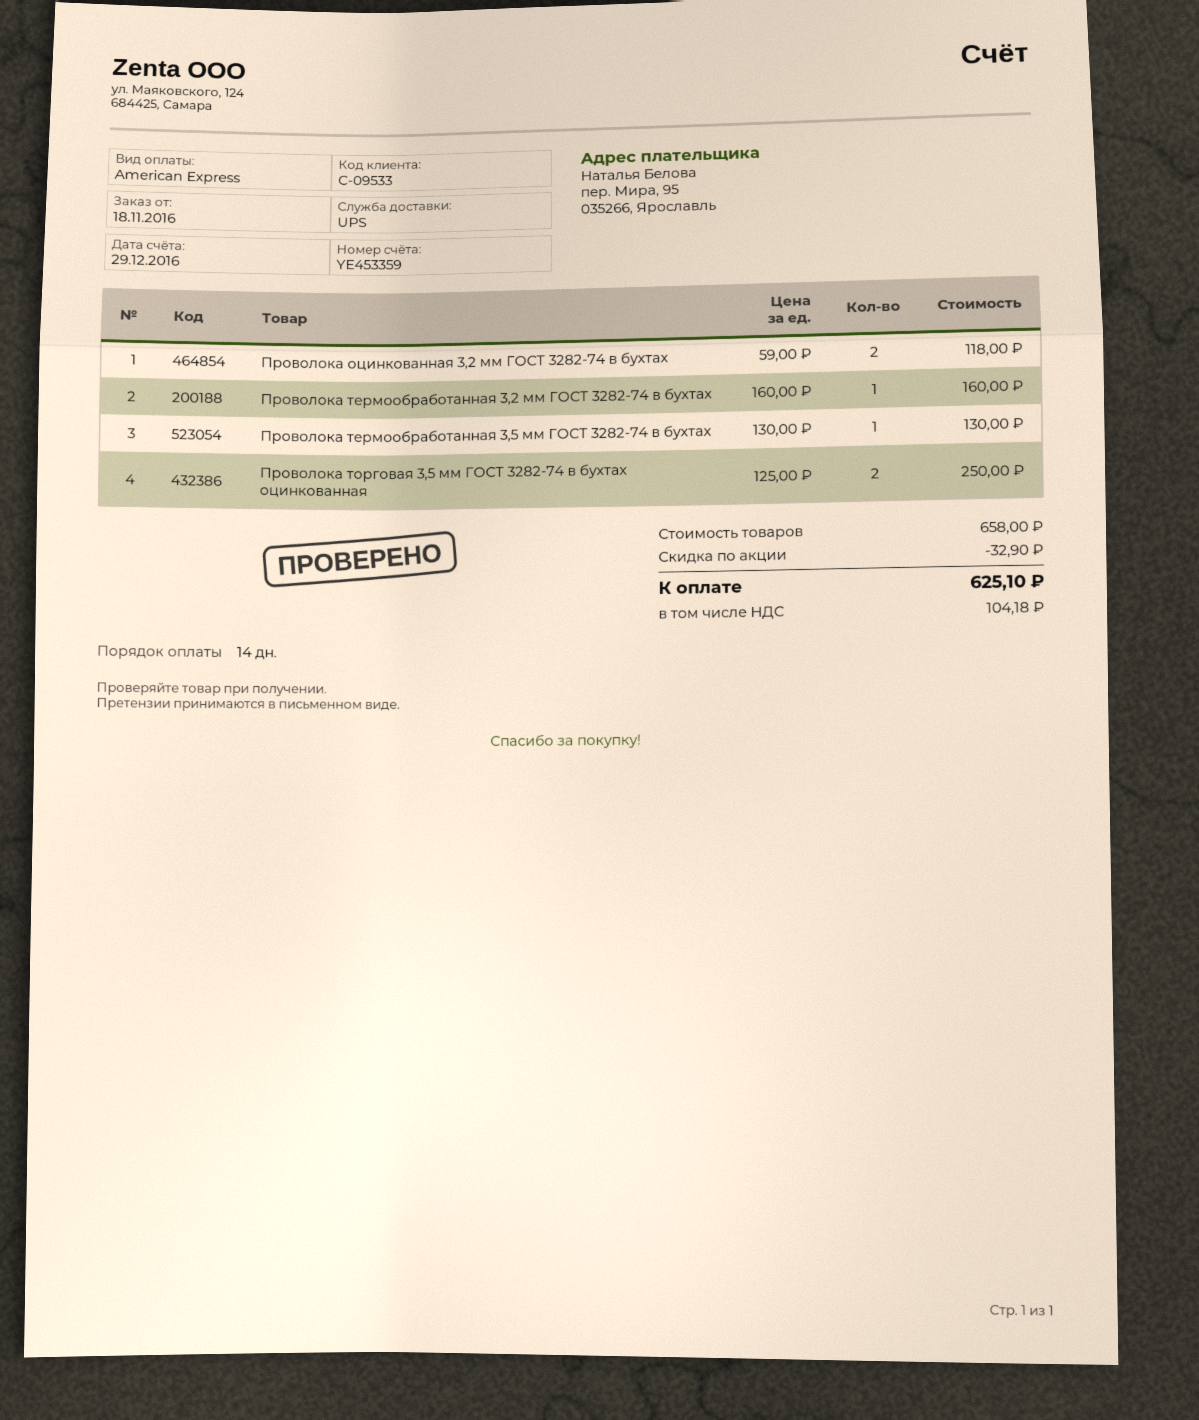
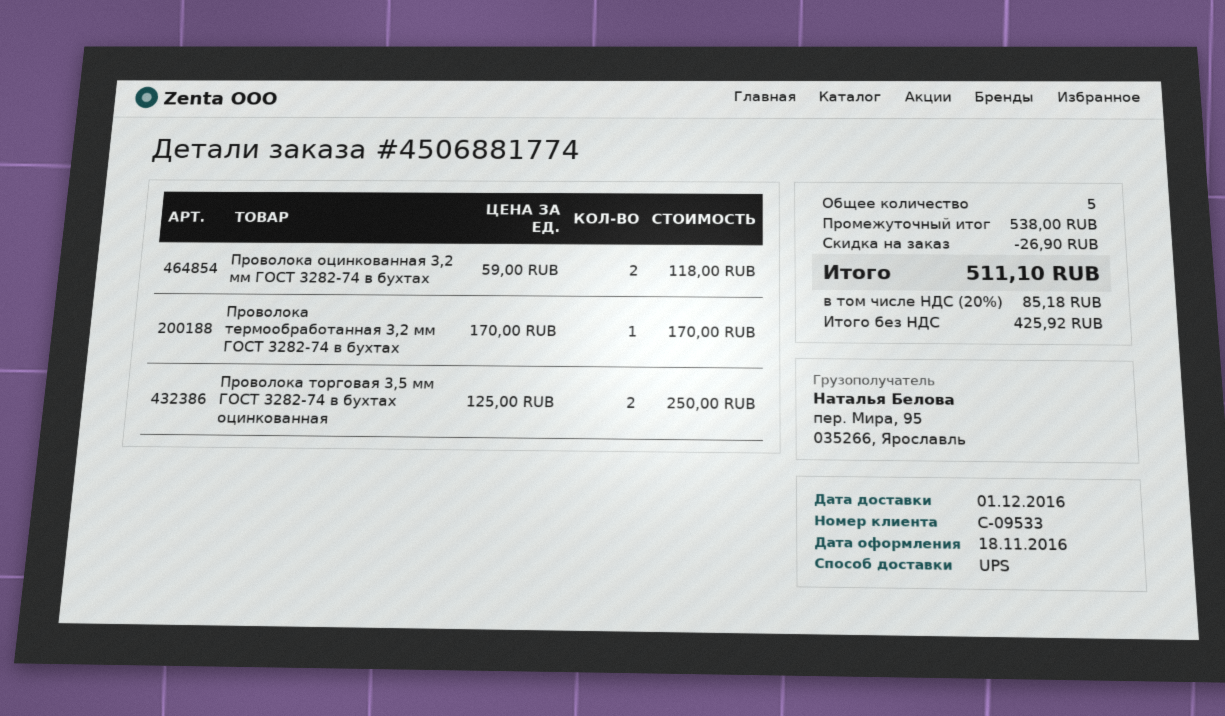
Проволока термообработанная 3,2 мм ГОСТ 3282-74 в бухтах: 1 x 160.00 = 160.00 -> 1 x 170.00 = 170.00
Проволока термообработанная 3,5 мм ГОСТ 3282-74 в бухтах: 1 x 130.00 = 130.00 -> none
subtotal: 658.00 -> 538.00
discount: 32.90 -> 26.90
tax: 104.18 -> 85.18
total: 625.10 -> 511.10

